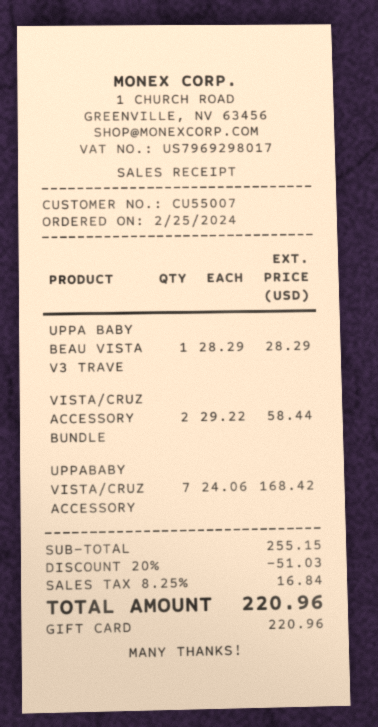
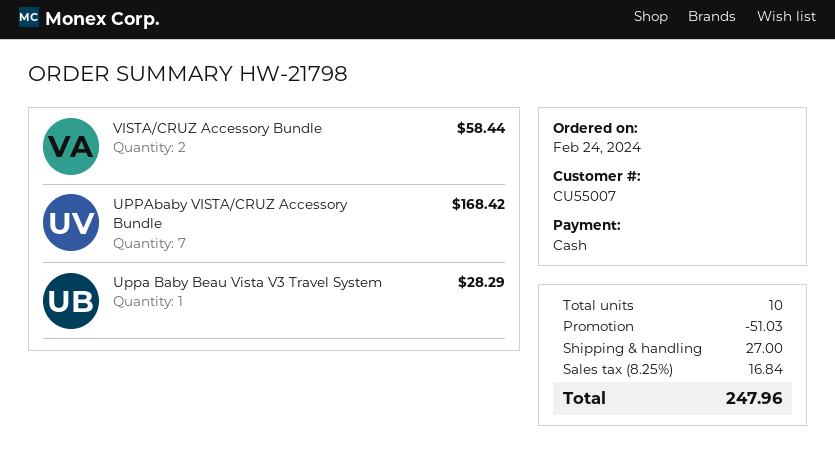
order date: 2024-02-25 -> 2024-02-24
payment method: gift card -> cash
shipping: none -> 27.00
total: 220.96 -> 247.96

